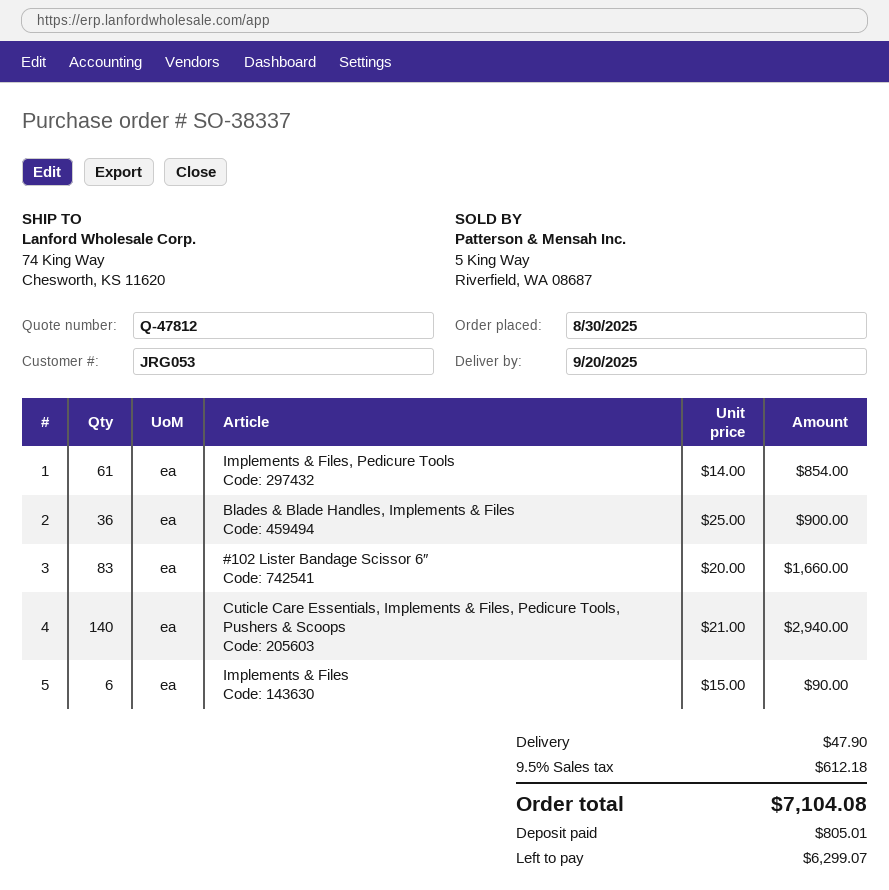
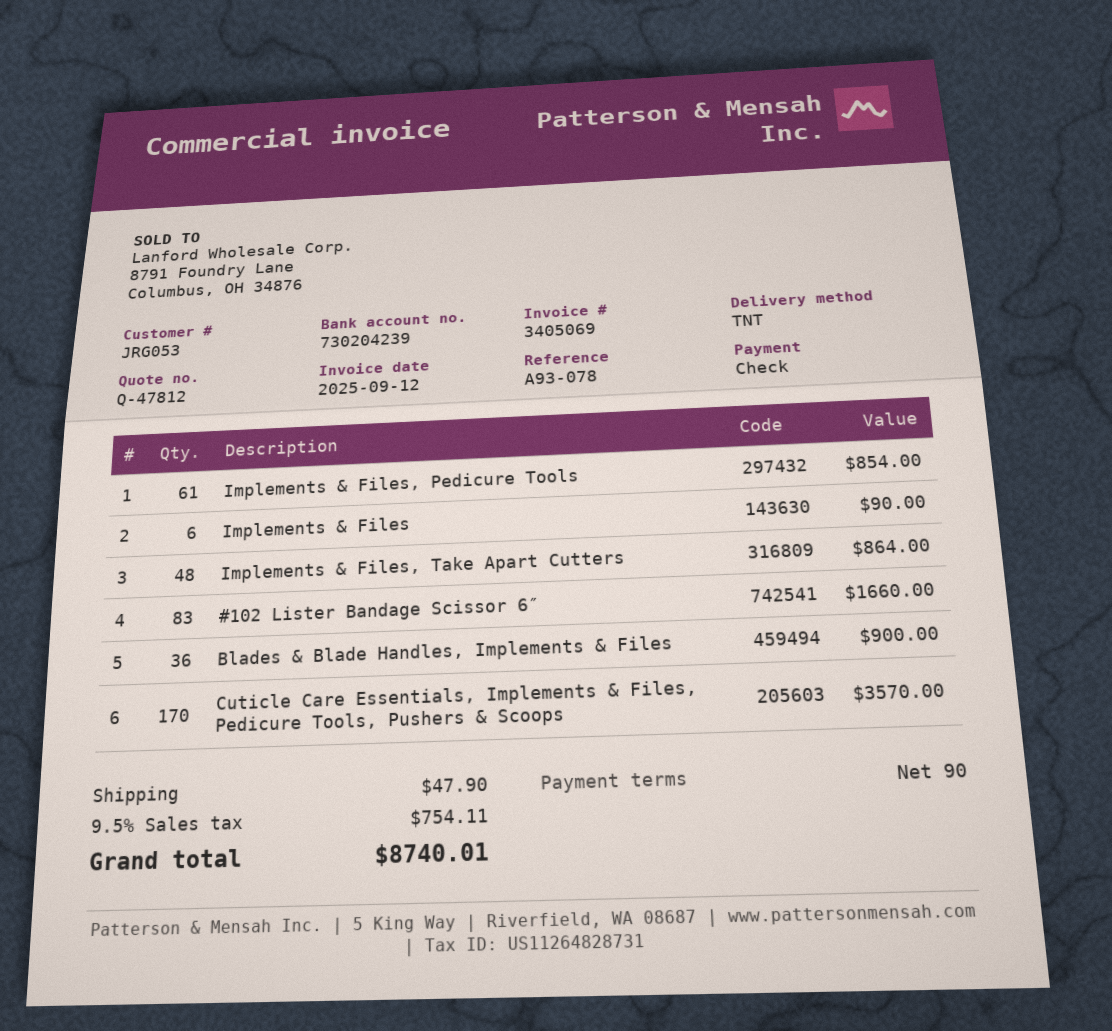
Cuticle Care Essentials, Implements & Files, Pedicure Tools, Pushers & Scoops: 140 for 2940.00 -> 170 for 3570.00
Implements & Files, Take Apart Cutters: none -> 48 for 864.00
tax: 9.5% = 612.18 -> 9.5% = 754.11
total: 7104.08 -> 8740.01

